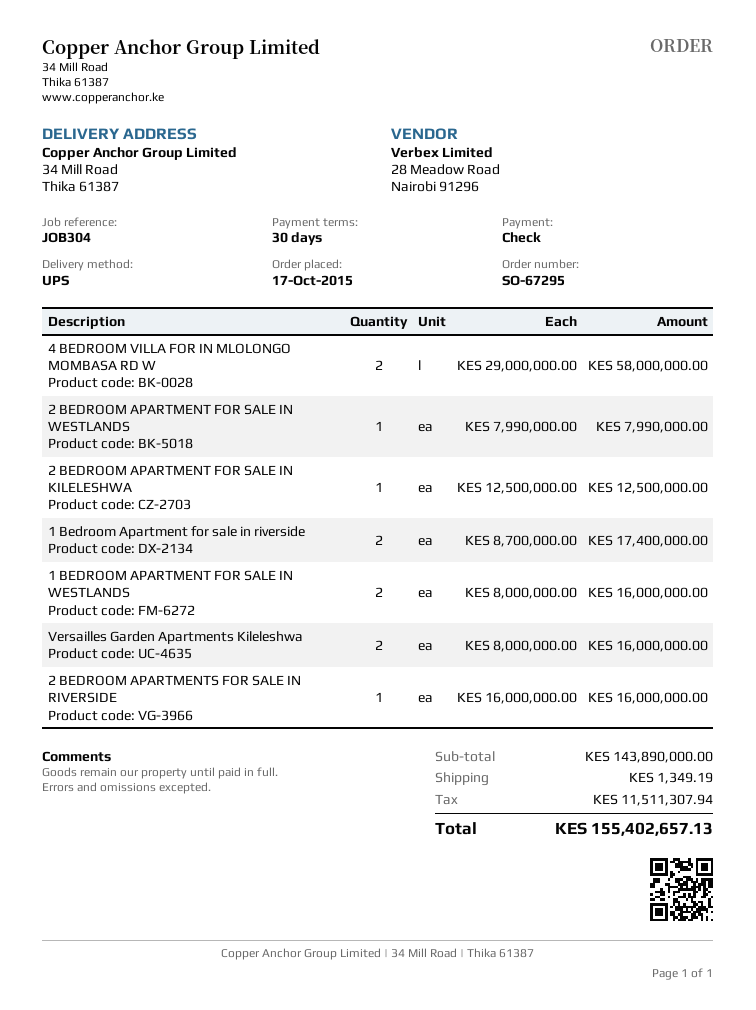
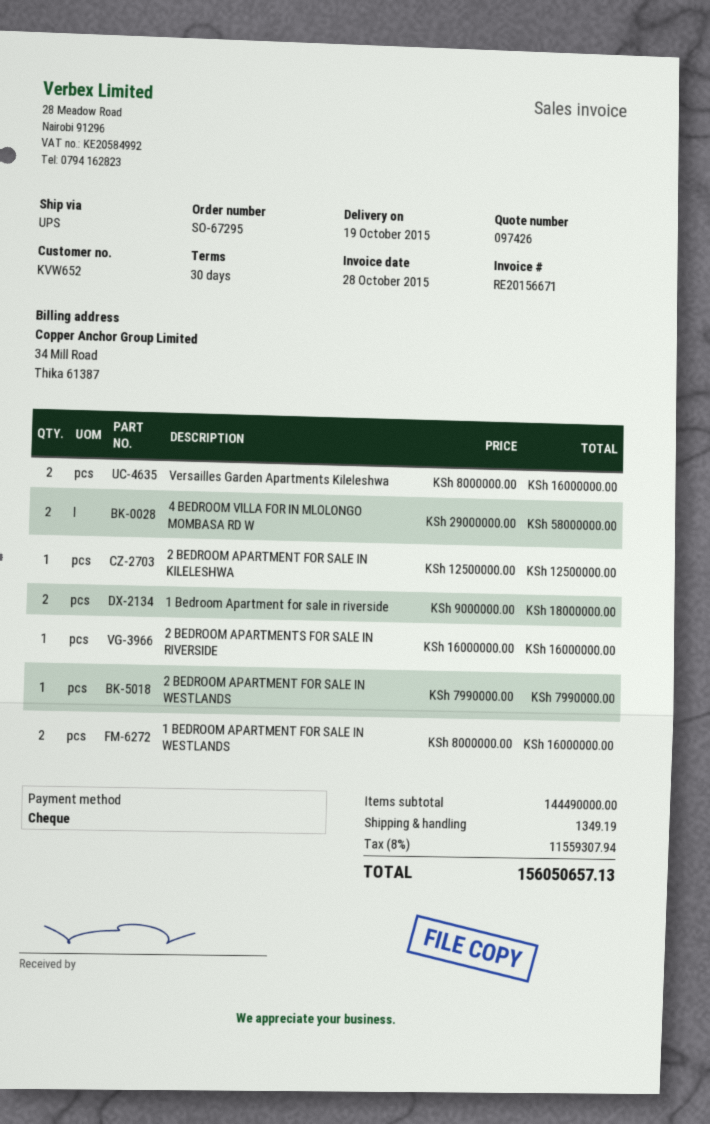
1 Bedroom Apartment for sale in riverside: 2 x 8700000.00 = 17400000.00 -> 2 x 9000000.00 = 18000000.00
subtotal: 143890000.00 -> 144490000.00
tax: 11511307.94 -> 11559307.94
total: 155402657.13 -> 156050657.13

